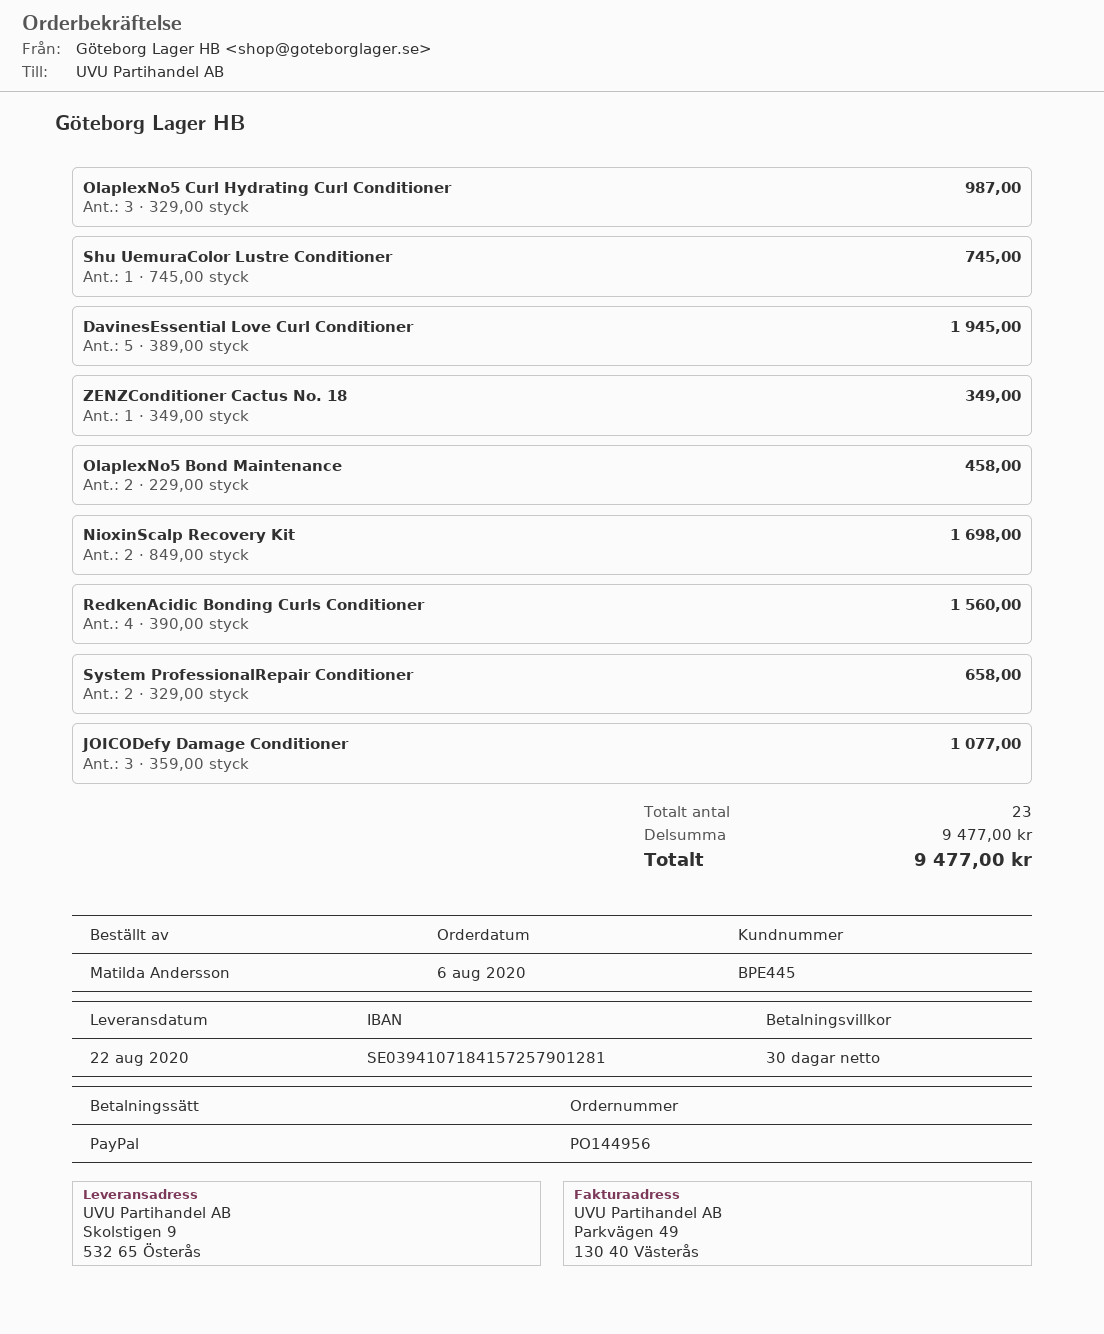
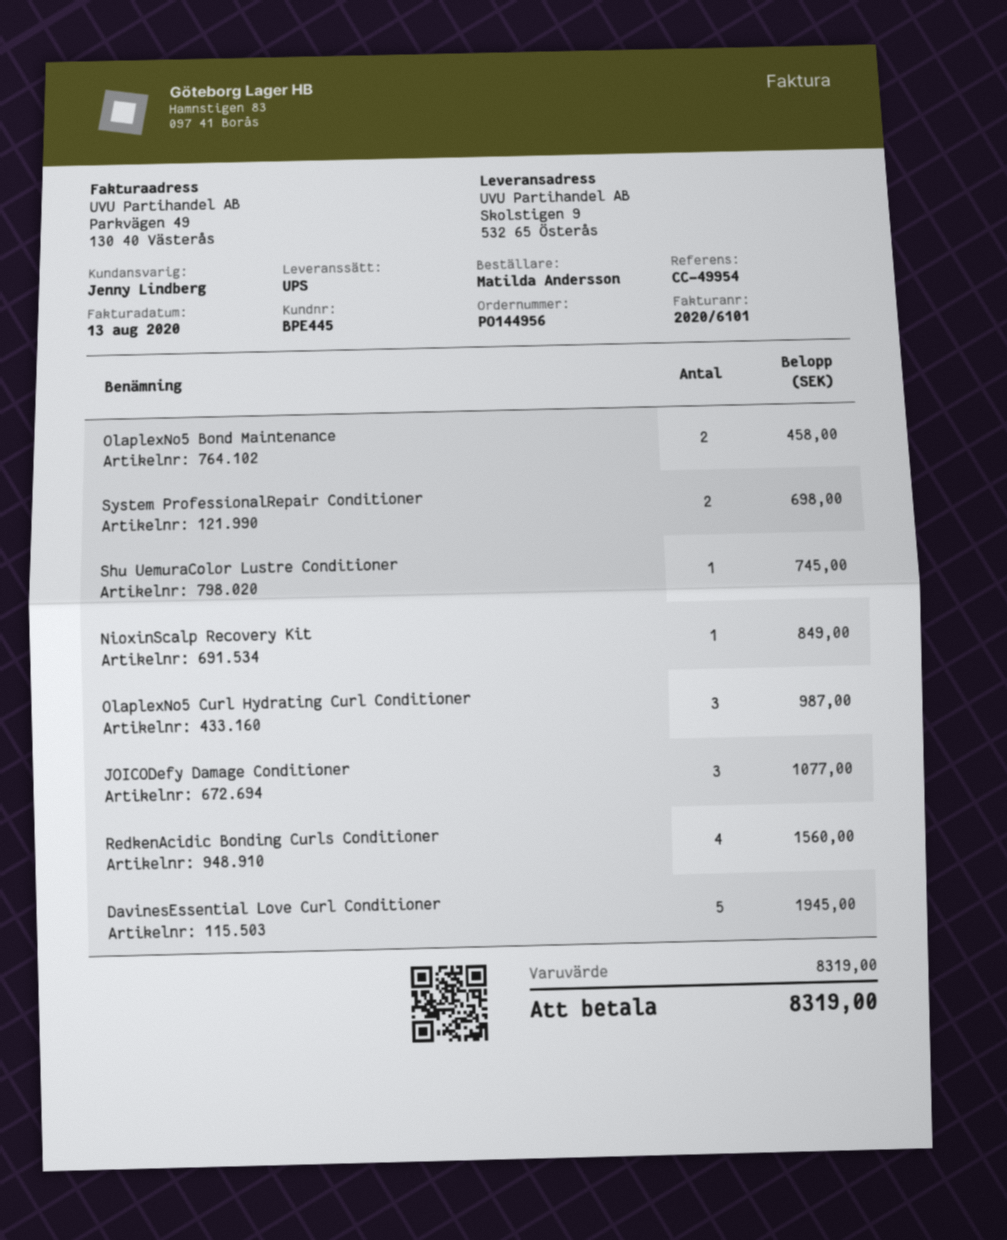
ZENZConditioner Cactus No. 18: 1 for 349.00 -> none
NioxinScalp Recovery Kit: 2 for 1698.00 -> 1 for 849.00
System ProfessionalRepair Conditioner: 2 for 658.00 -> 2 for 698.00
subtotal: 9477.00 -> 8319.00
total: 9477.00 -> 8319.00

